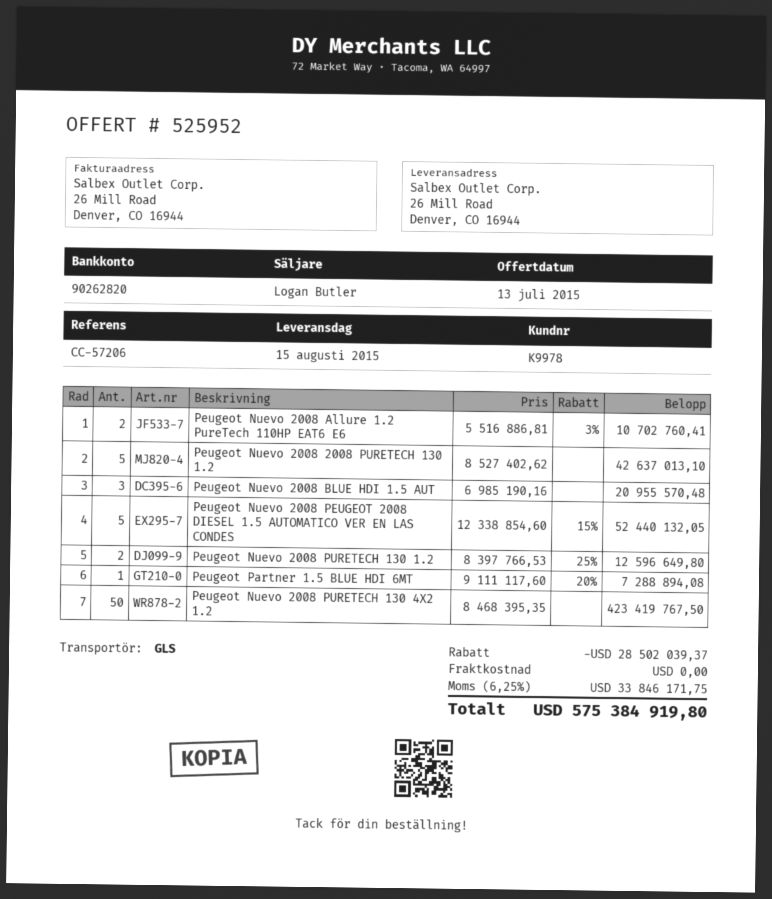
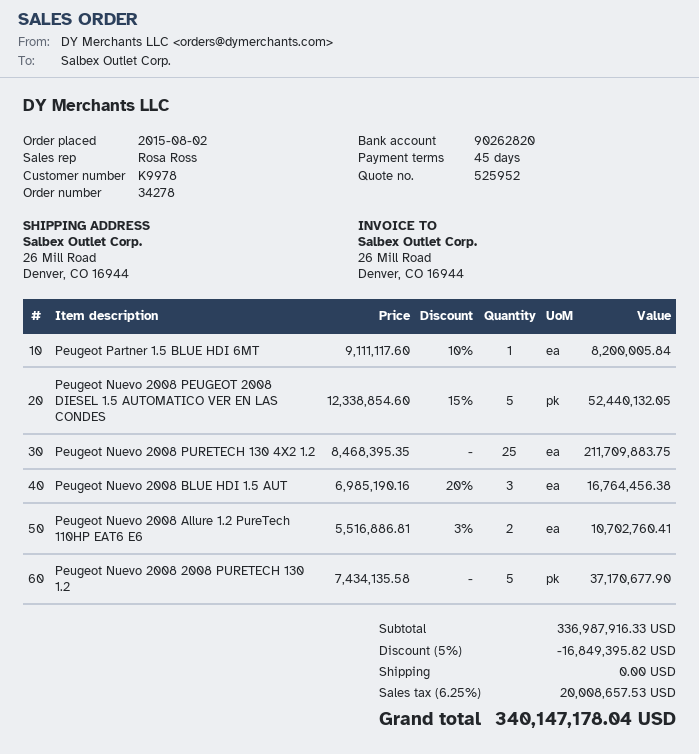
sales rep: Logan Butler -> Rosa Ross
Peugeot Nuevo 2008 2008 PURETECH 130 1.2: 5 x 8527402.62 = 42637013.10 -> 5 x 7434135.58 = 37170677.90
Peugeot Nuevo 2008 BLUE HDI 1.5 AUT: 3 x 6985190.16 = 20955570.48 -> 3 x 6985190.16 - 20% = 16764456.38
Peugeot Nuevo 2008 PURETECH 130 1.2: 2 x 8397766.53 - 25% = 12596649.80 -> none
Peugeot Partner 1.5 BLUE HDI 6MT: 1 x 9111117.60 - 20% = 7288894.08 -> 1 x 9111117.60 - 10% = 8200005.84
Peugeot Nuevo 2008 PURETECH 130 4X2 1.2: 50 x 8468395.35 = 423419767.50 -> 25 x 8468395.35 = 211709883.75
discount: 28502039.37 -> 16849395.82
tax: 6.25% = 33846171.75 -> 6.25% = 20008657.53
total: 575384919.80 -> 340147178.04

